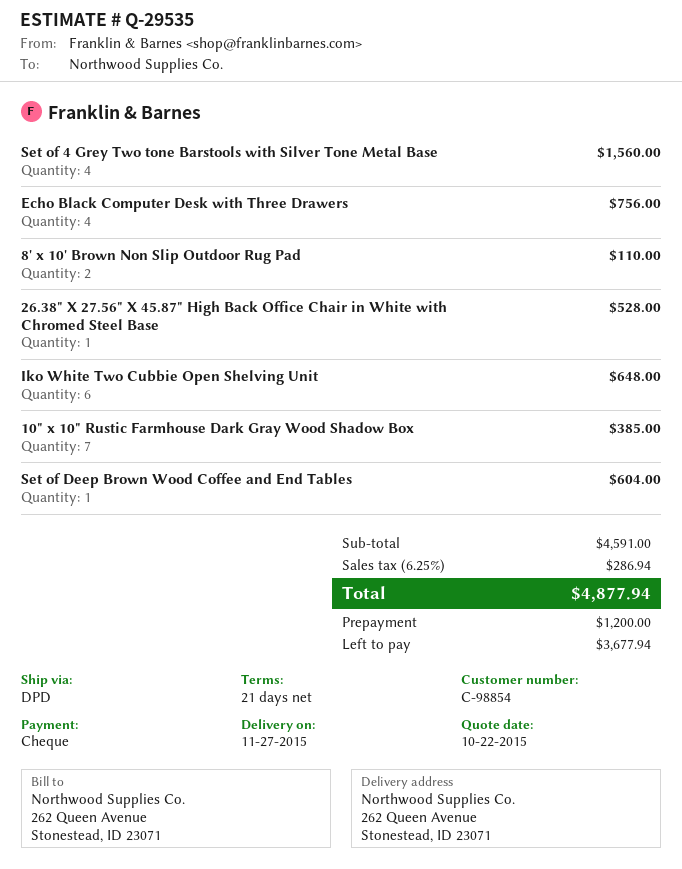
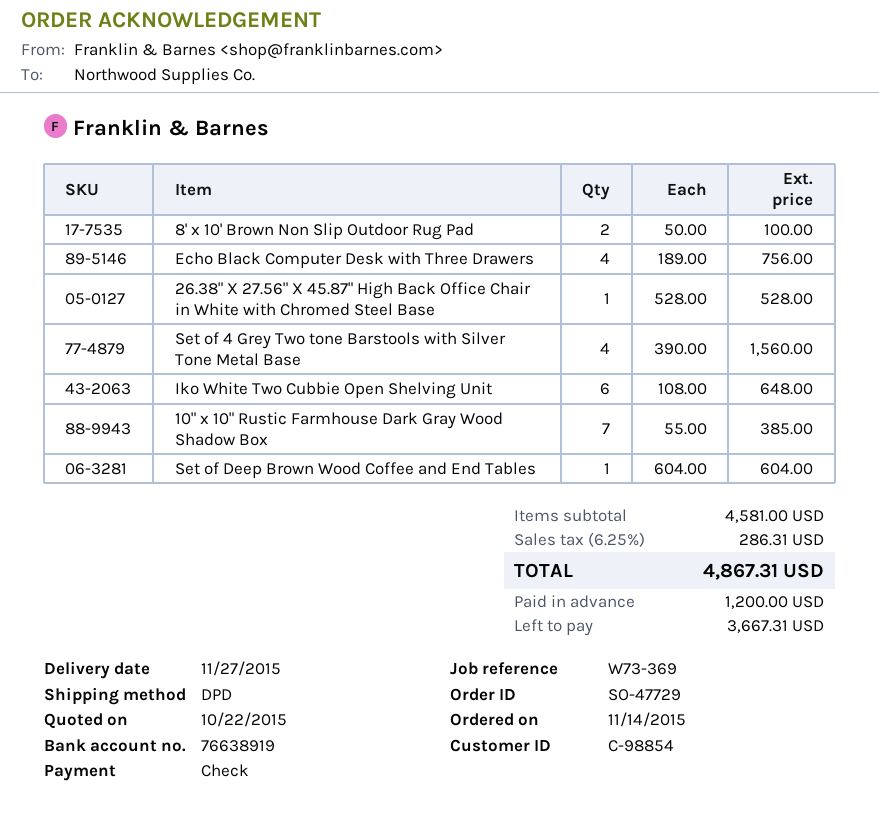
8' x 10' Brown Non Slip Outdoor Rug Pad: 2 for 110.00 -> 2 for 100.00
subtotal: 4591.00 -> 4581.00
tax: 6.25% = 286.94 -> 6.25% = 286.31
total: 4877.94 -> 4867.31
balance: 3677.94 -> 3667.31

